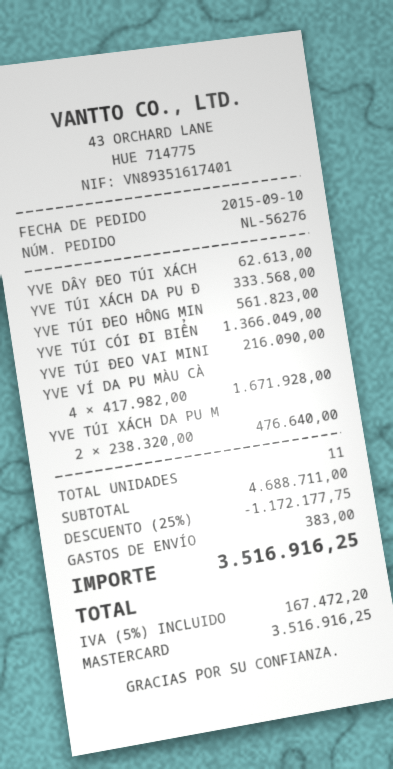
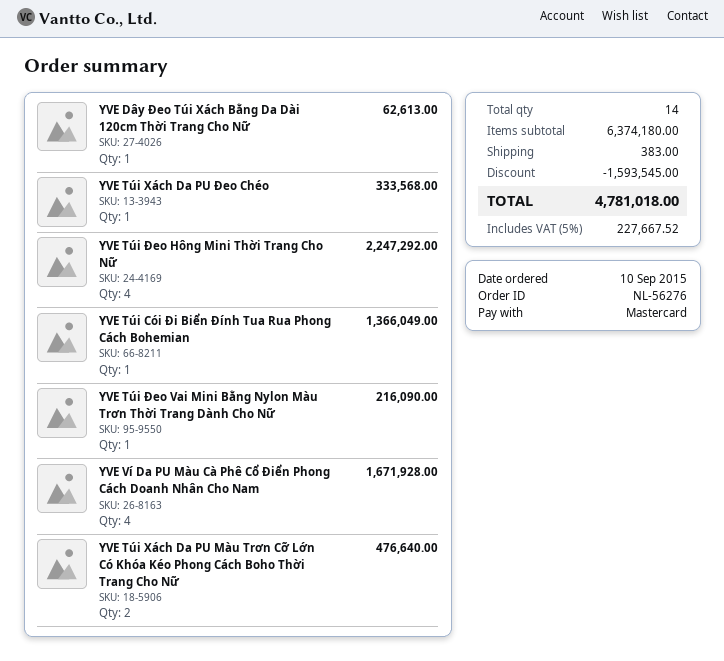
YVE TÚI ĐEO HÔNG MIN: 1 for 561823.00 -> 4 for 2247292.00
total quantity: 11 -> 14
subtotal: 4688711.00 -> 6374180.00
discount: 1172177.75 -> 1593545.00
tax: 5% = 167472.20 -> 5% = 227667.52
total: 3516916.25 -> 4781018.00

